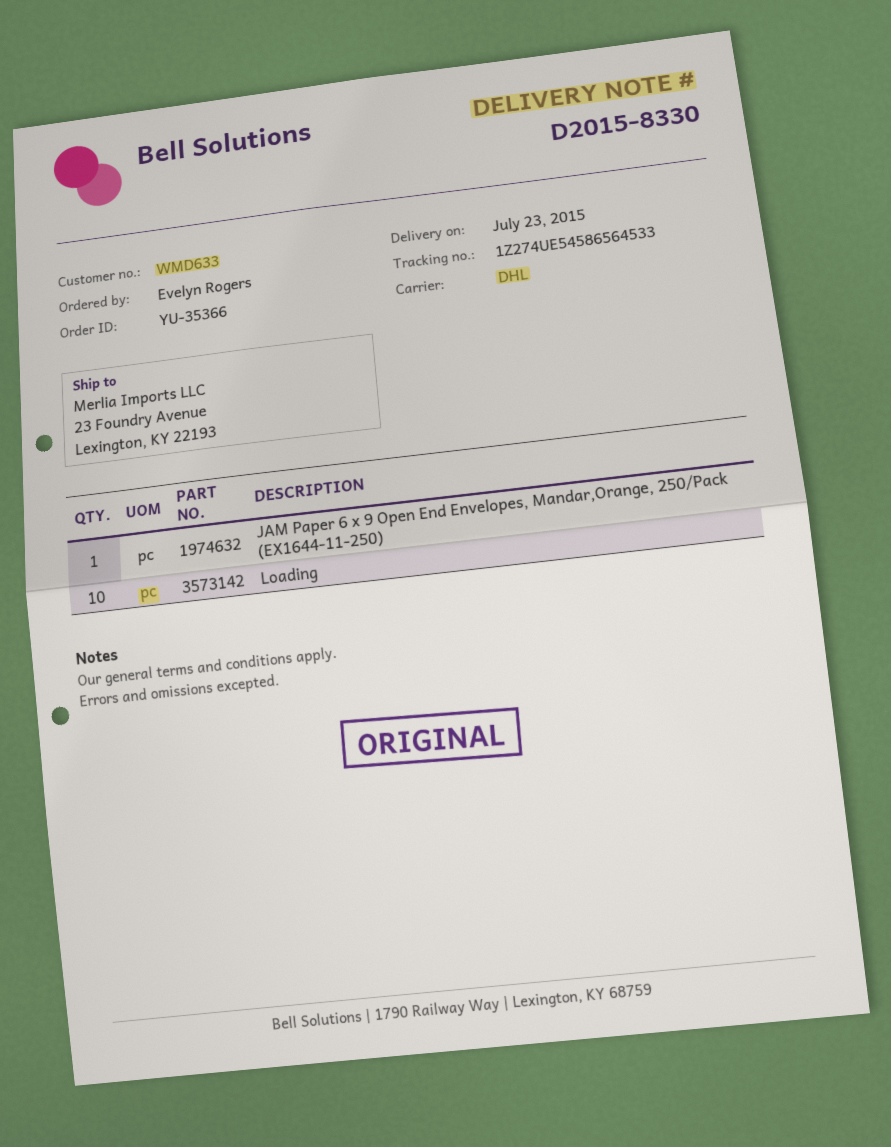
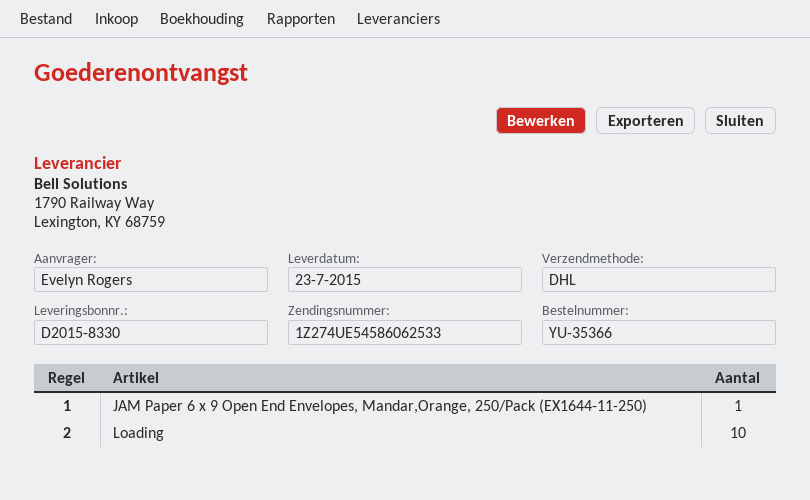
tracking number: 1Z274UE54586564533 -> 1Z274UE54586062533

